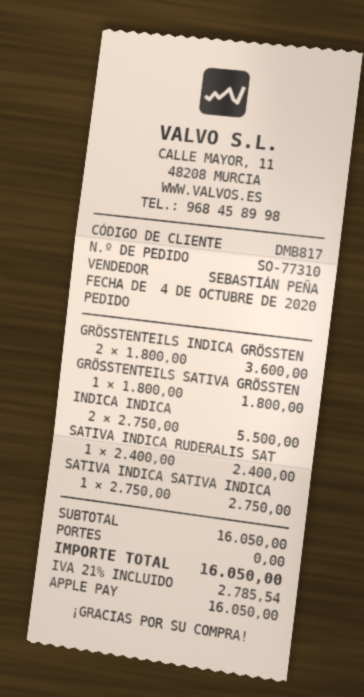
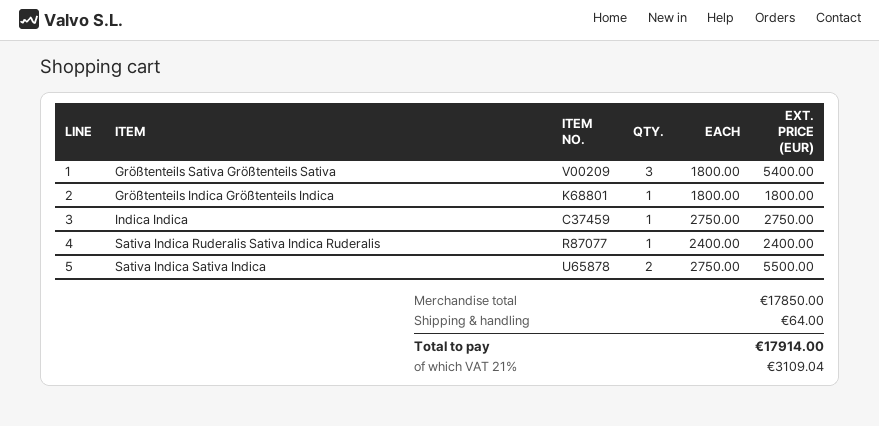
GRÖSSTENTEILS INDICA GRÖSSTEN: 2 x 1800.00 = 3600.00 -> 1 x 1800.00 = 1800.00
GRÖSSTENTEILS SATIVA GRÖSSTEN: 1 x 1800.00 = 1800.00 -> 3 x 1800.00 = 5400.00
INDICA INDICA: 2 x 2750.00 = 5500.00 -> 1 x 2750.00 = 2750.00
SATIVA INDICA SATIVA INDICA: 1 x 2750.00 = 2750.00 -> 2 x 2750.00 = 5500.00
subtotal: 16050.00 -> 17850.00
shipping: 0.00 -> 64.00
tax: 21% = 2785.54 -> 21% = 3109.04
total: 16050.00 -> 17914.00

